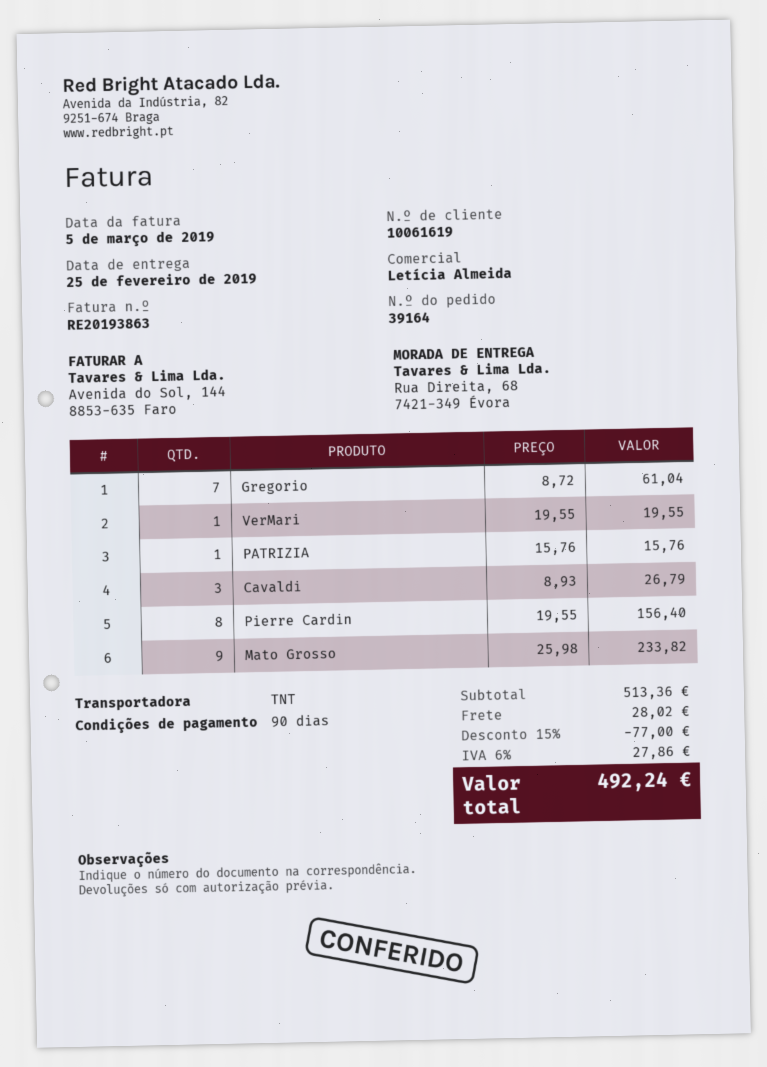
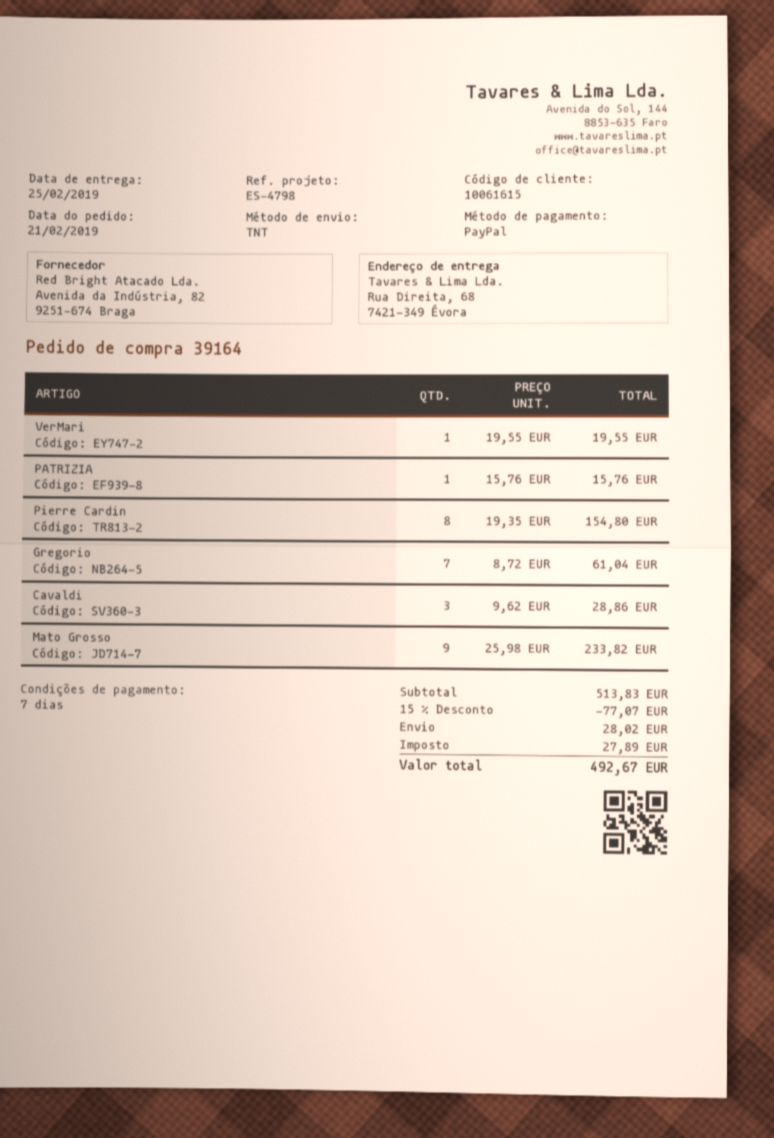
payment terms: 90 days -> 7 days
customer number: 10061619 -> 10061615
Cavaldi: 3 x 8.93 = 26.79 -> 3 x 9.62 = 28.86
Pierre Cardin: 8 x 19.55 = 156.40 -> 8 x 19.35 = 154.80
subtotal: 513.36 -> 513.83
discount: 15% = 77.00 -> 15% = 77.07
tax: 27.86 -> 27.89
total: 492.24 -> 492.67

